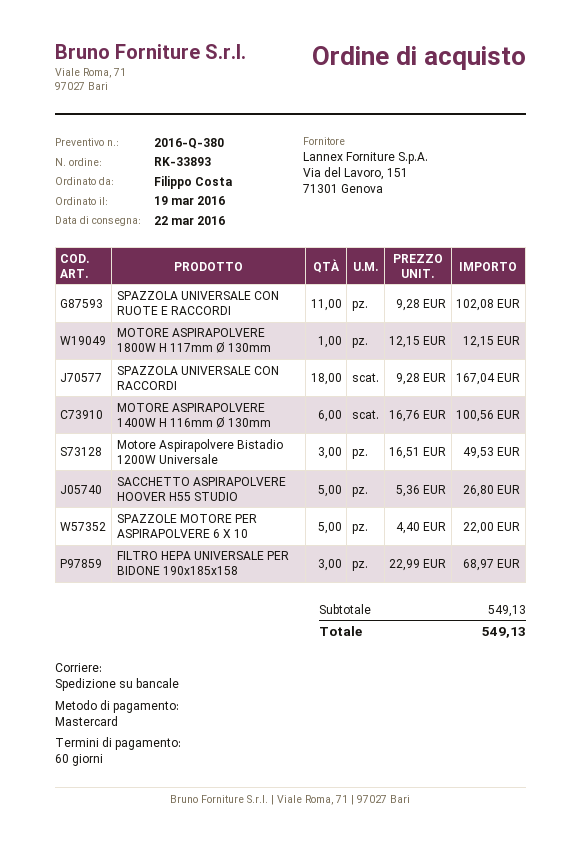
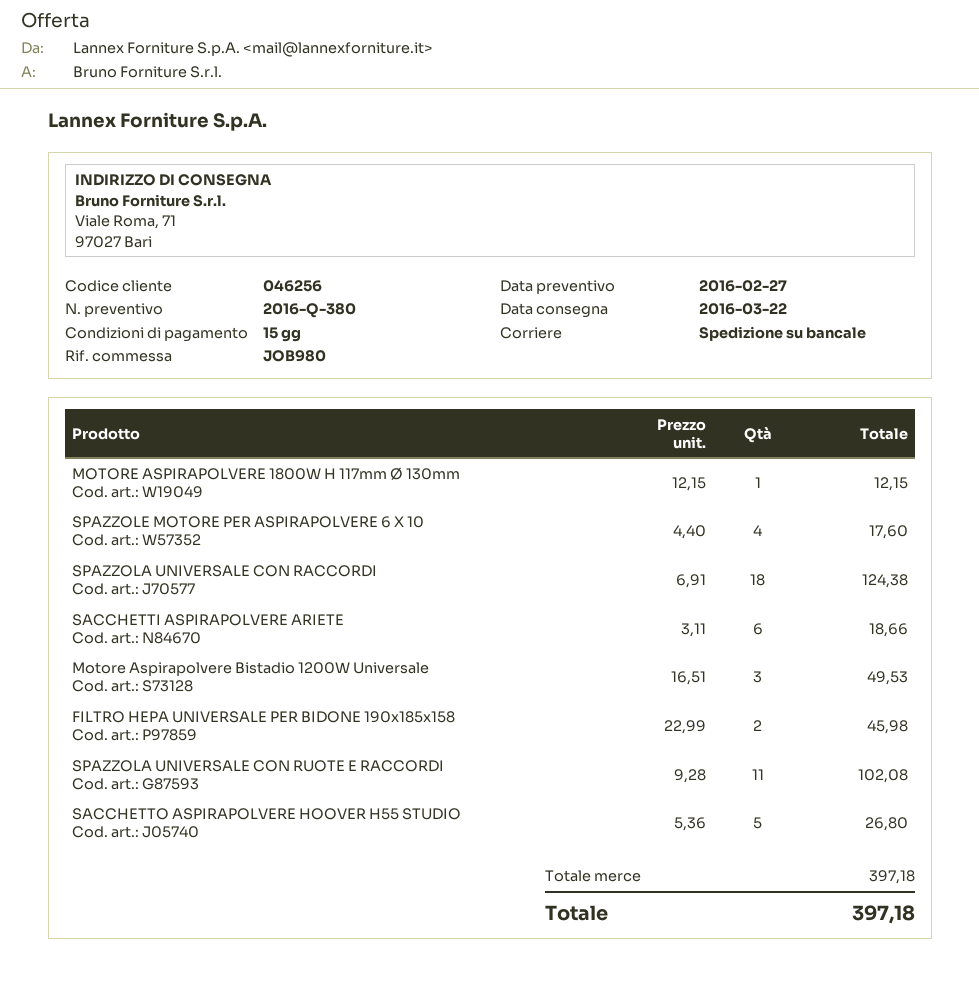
payment terms: 60 days -> 15 days
SPAZZOLA UNIVERSALE CON RACCORDI: 18 x 9.28 = 167.04 -> 18 x 6.91 = 124.38
MOTORE ASPIRAPOLVERE 1400W H 116mm Ø 130mm: 6 x 16.76 = 100.56 -> none
SPAZZOLE MOTORE PER ASPIRAPOLVERE 6 X 10: 5 x 4.40 = 22.00 -> 4 x 4.40 = 17.60
FILTRO HEPA UNIVERSALE PER BIDONE 190x185x158: 3 x 22.99 = 68.97 -> 2 x 22.99 = 45.98
SACCHETTI ASPIRAPOLVERE ARIETE: none -> 6 x 3.11 = 18.66
subtotal: 549.13 -> 397.18
total: 549.13 -> 397.18

